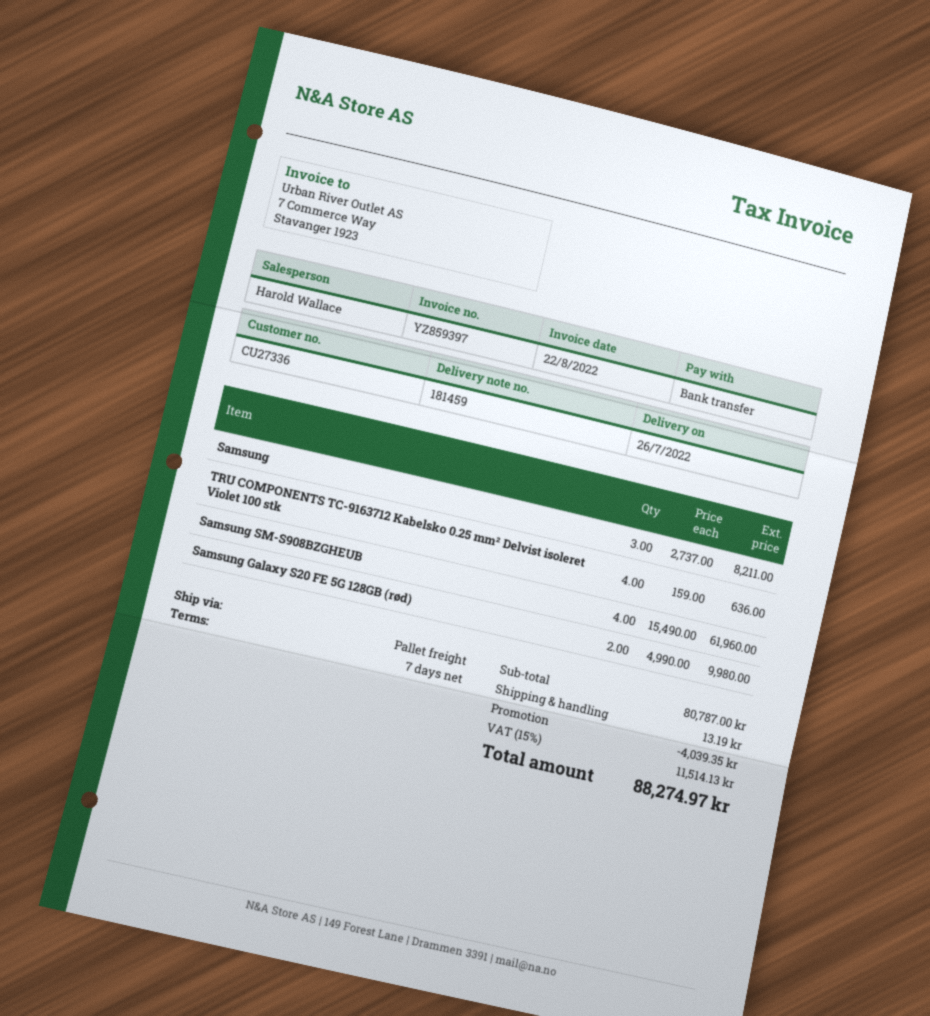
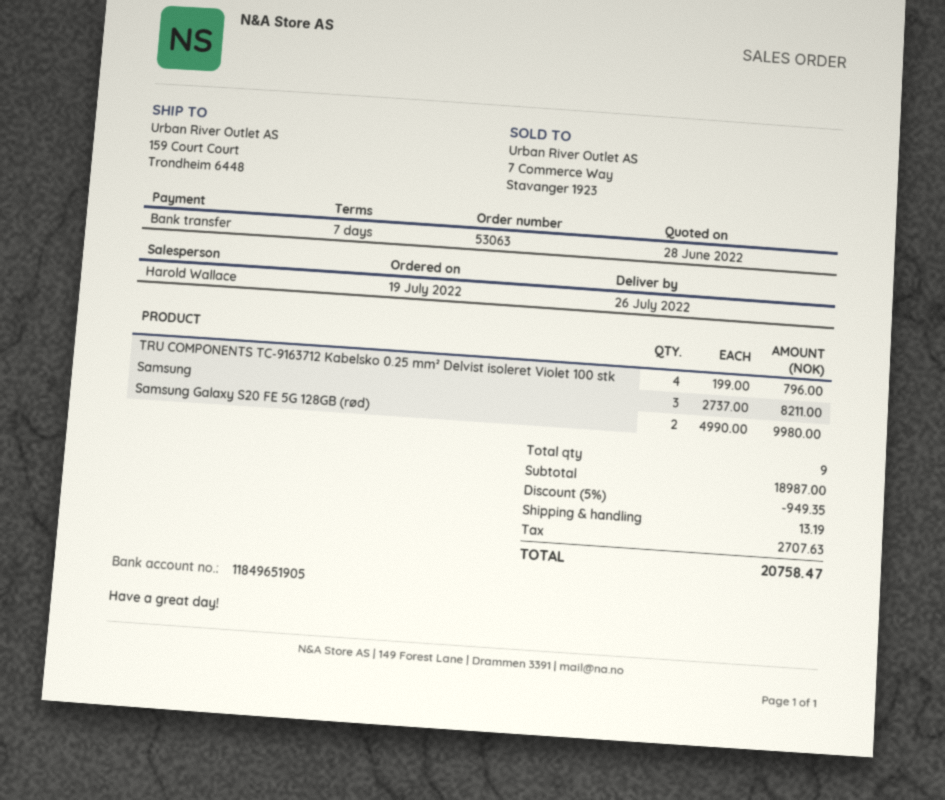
TRU COMPONENTS TC-9163712 Kabelsko 0.25 mm² Delvist isoleret Violet 100 stk: 4 x 159.00 = 636.00 -> 4 x 199.00 = 796.00
Samsung SM-S908BZGHEUB: 4 x 15490.00 = 61960.00 -> none
subtotal: 80787.00 -> 18987.00
discount: 4039.35 -> 949.35
tax: 11514.13 -> 2707.63
total: 88274.97 -> 20758.47

